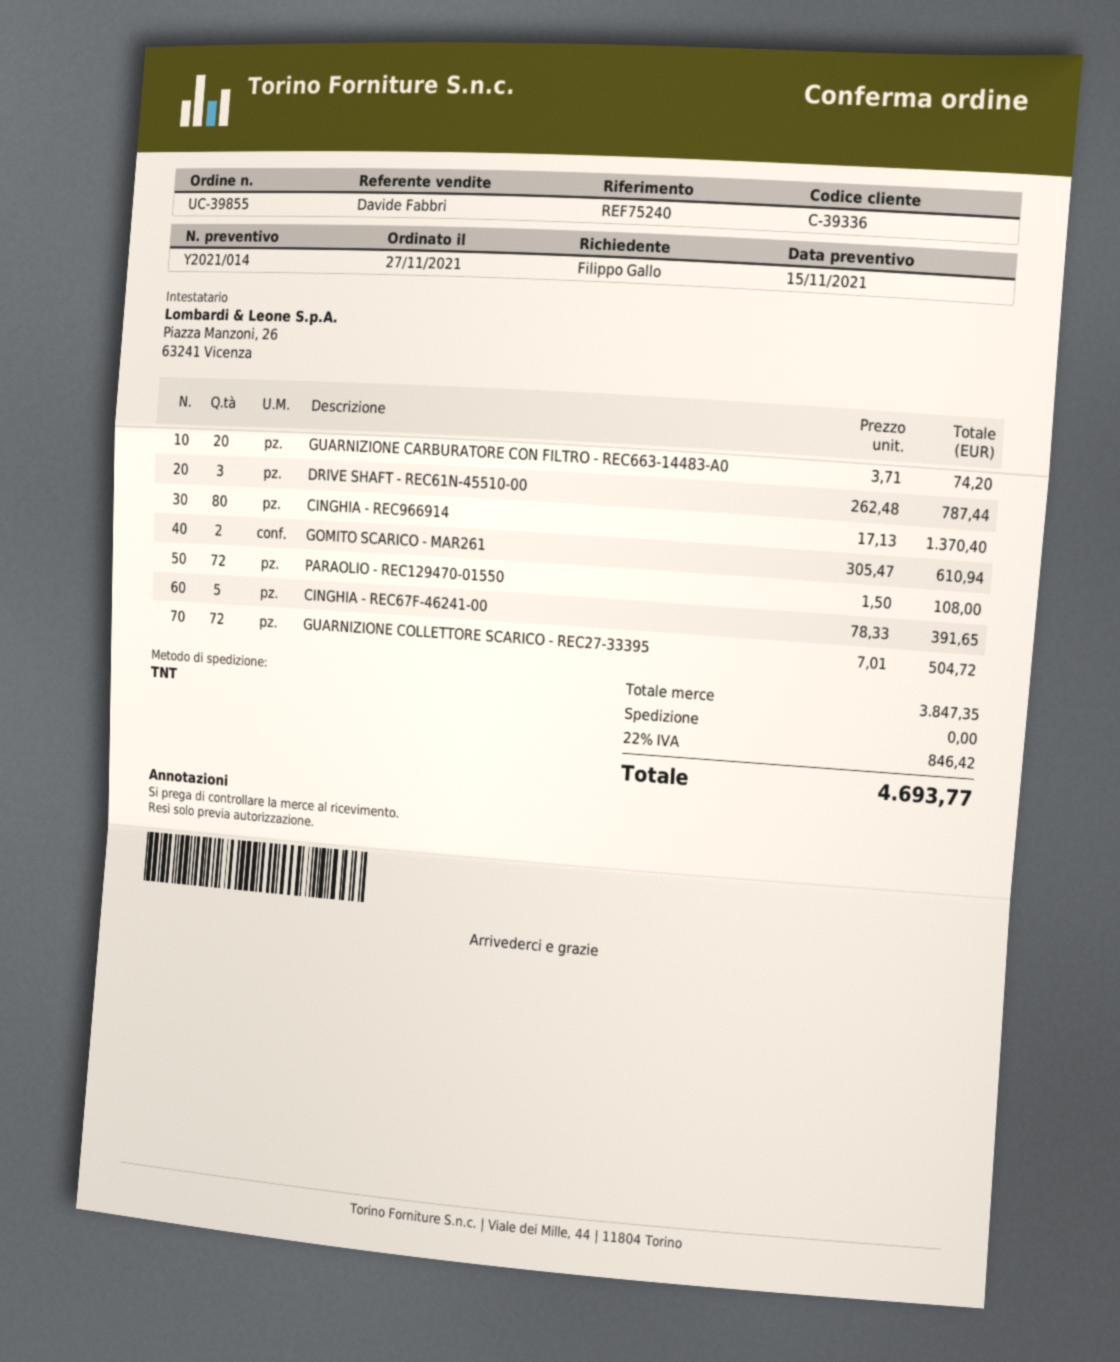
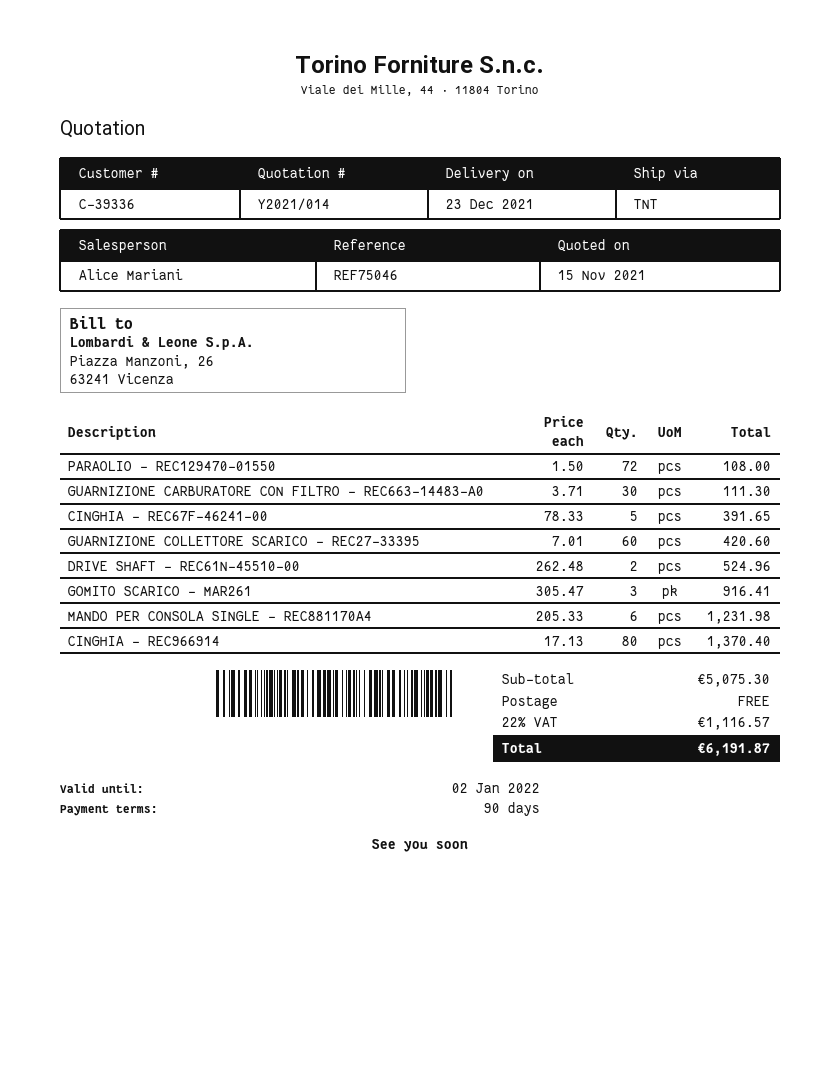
reference: REF75240 -> REF75046
sales rep: Davide Fabbri -> Alice Mariani
GUARNIZIONE CARBURATORE CON FILTRO - REC663-14483-A0: 20 x 3.71 = 74.20 -> 30 x 3.71 = 111.30
DRIVE SHAFT - REC61N-45510-00: 3 x 262.48 = 787.44 -> 2 x 262.48 = 524.96
GOMITO SCARICO - MAR261: 2 x 305.47 = 610.94 -> 3 x 305.47 = 916.41
GUARNIZIONE COLLETTORE SCARICO - REC27-33395: 72 x 7.01 = 504.72 -> 60 x 7.01 = 420.60
MANDO PER CONSOLA SINGLE - REC881170A4: none -> 6 x 205.33 = 1231.98
subtotal: 3847.35 -> 5075.30
tax: 22% = 846.42 -> 22% = 1116.57
total: 4693.77 -> 6191.87

